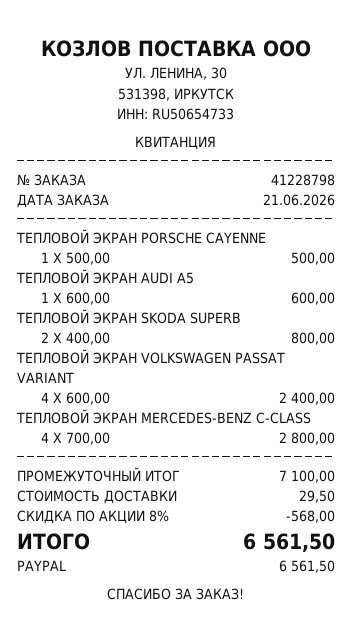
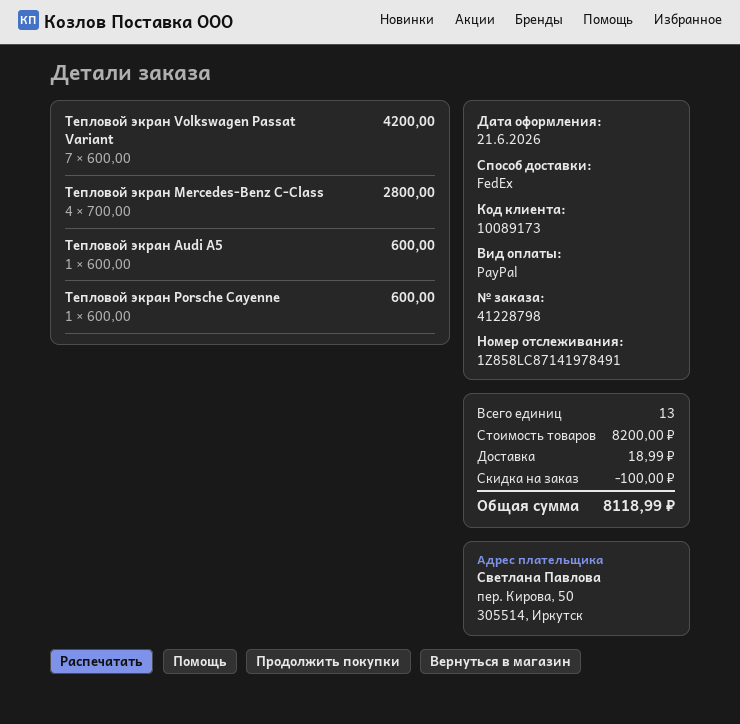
ТЕПЛОВОЙ ЭКРАН PORSCHE CAYENNE: 1 x 500.00 = 500.00 -> 1 x 600.00 = 600.00
ТЕПЛОВОЙ ЭКРАН SKODA SUPERB: 2 x 400.00 = 800.00 -> none
ТЕПЛОВОЙ ЭКРАН VOLKSWAGEN PASSAT VARIANT: 4 x 600.00 = 2400.00 -> 7 x 600.00 = 4200.00
subtotal: 7100.00 -> 8200.00
discount: 568.00 -> 100.00
shipping: 29.50 -> 18.99
total: 6561.50 -> 8118.99

